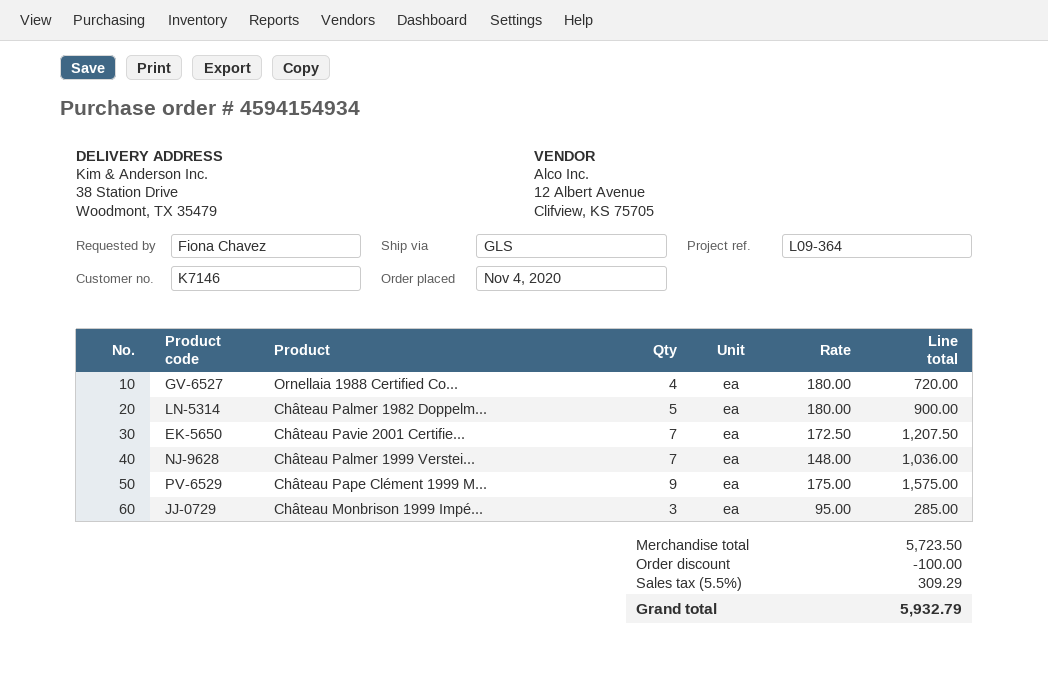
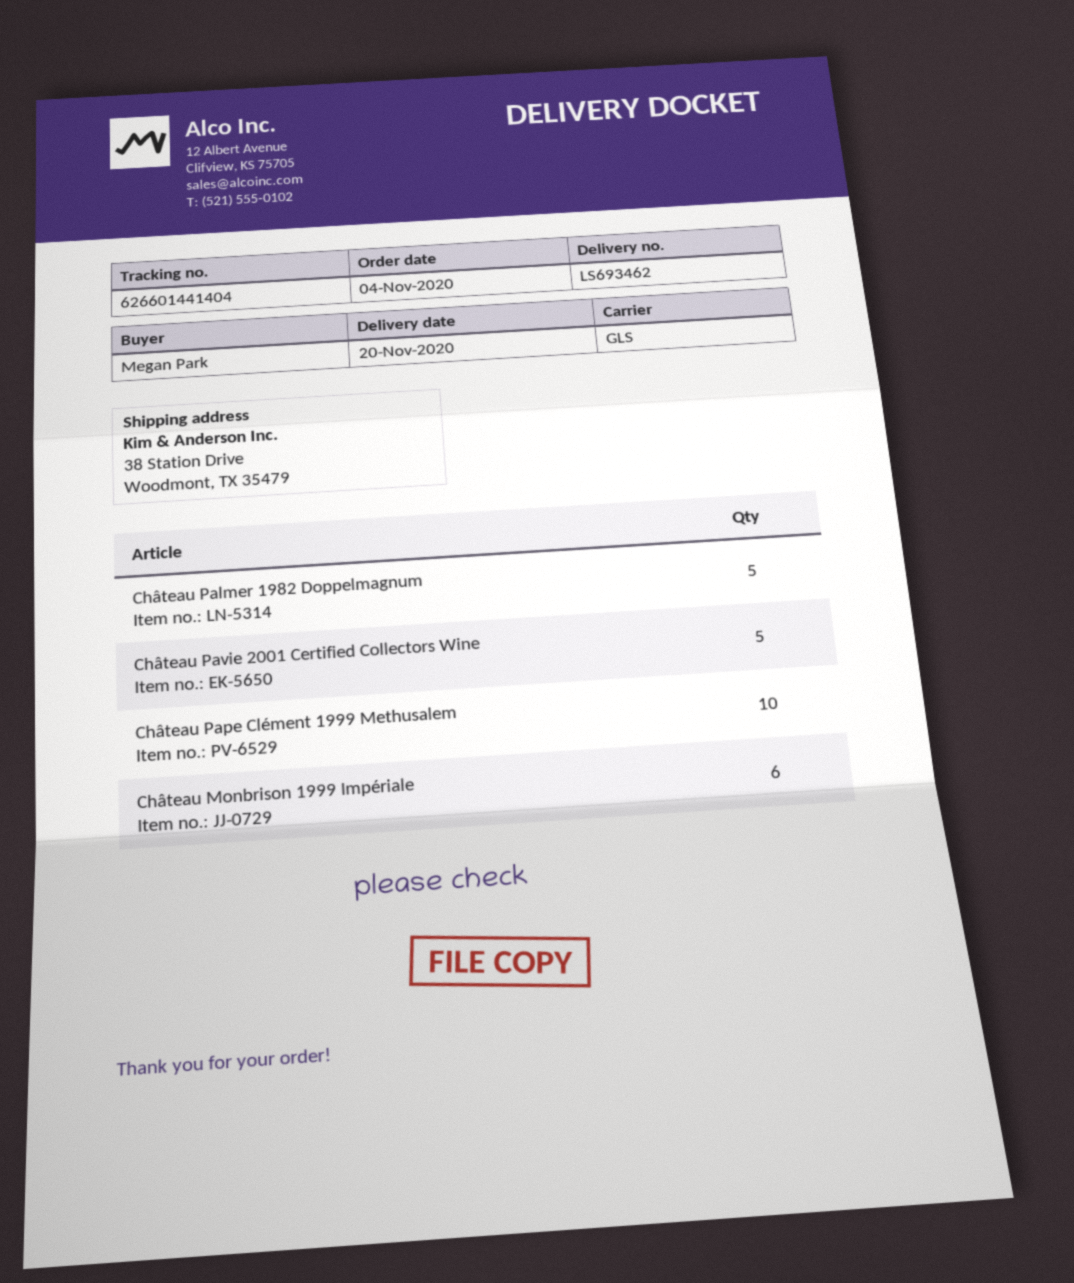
ordered by: Fiona Chavez -> Megan Park
Ornellaia 1988 Certified Co...: 4 -> none
Château Pavie 2001 Certifie...: 7 -> 5
Château Palmer 1999 Verstei...: 7 -> none
Château Pape Clément 1999 M...: 9 -> 10
Château Monbrison 1999 Impé...: 3 -> 6

